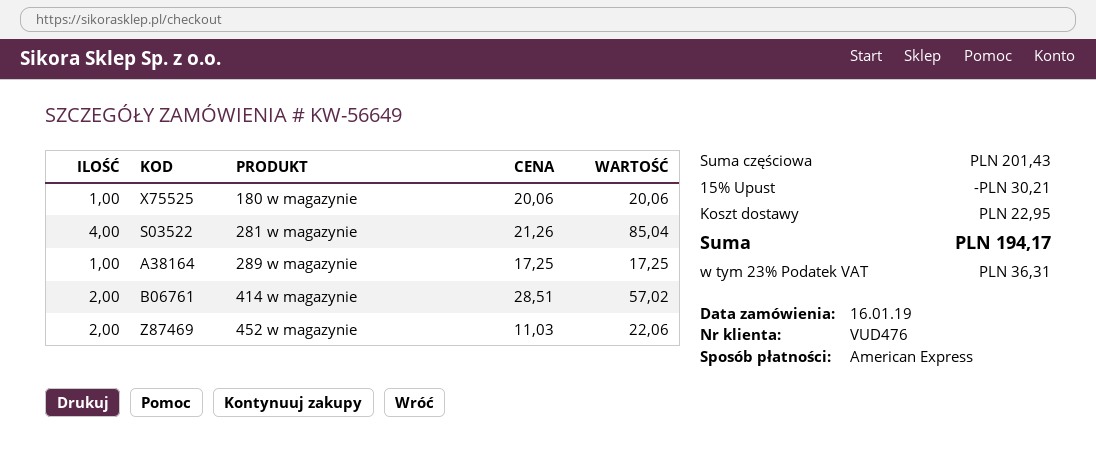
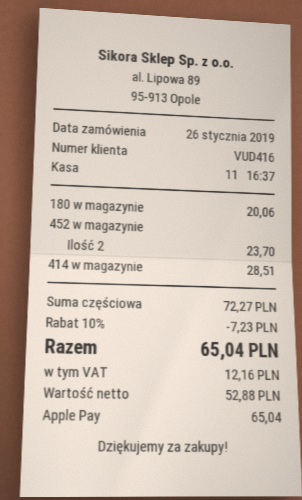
order date: 2019-01-16 -> 2019-01-26
customer number: VUD476 -> VUD416
payment method: American Express -> Apple Pay
281 w magazynie: 4 for 85.04 -> none
289 w magazynie: 1 for 17.25 -> none
414 w magazynie: 2 for 57.02 -> 1 for 28.51
452 w magazynie: 2 for 22.06 -> 2 for 23.70
subtotal: 201.43 -> 72.27
discount: 15% = 30.21 -> 10% = 7.23
shipping: 22.95 -> none
tax: 36.31 -> 12.16
total: 194.17 -> 65.04

